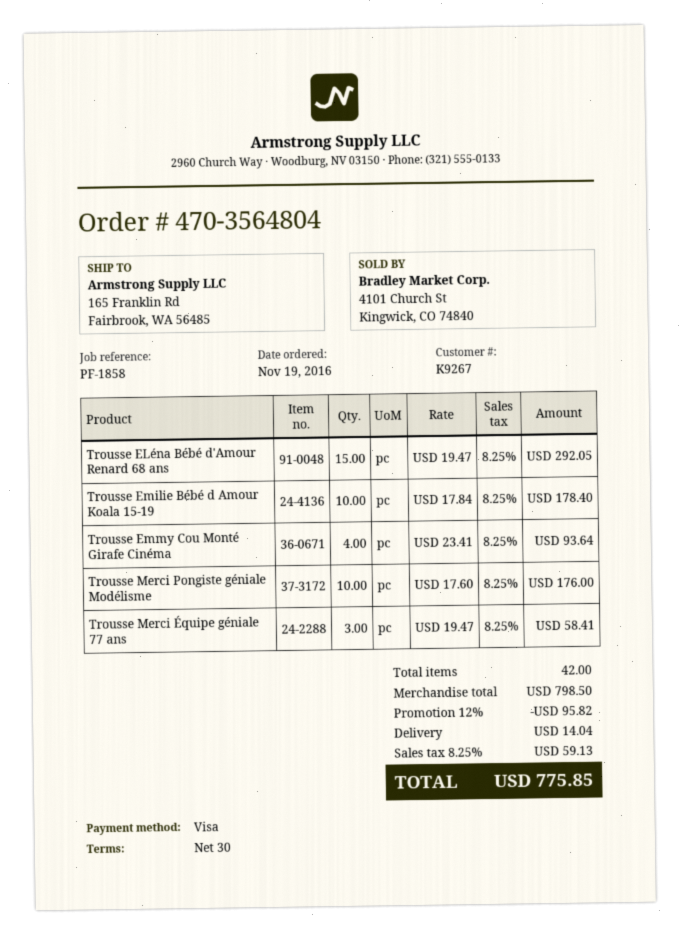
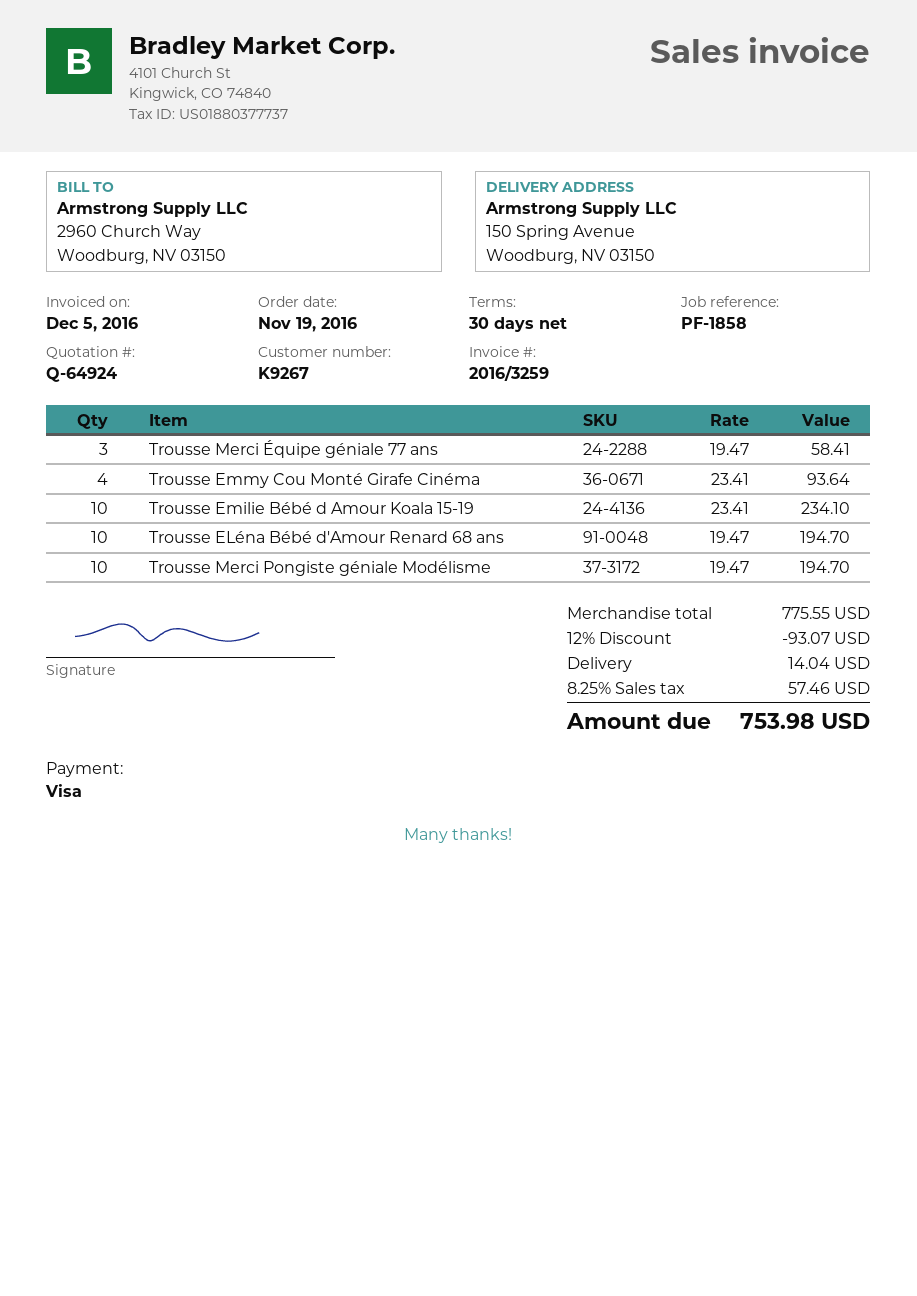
ship to: 165 Franklin Rd, Fairbrook, WA 56485 -> 150 Spring Avenue, Woodburg, NV 03150
Trousse ELéna Bébé d'Amour Renard 68 ans: 15 x 19.47 = 292.05 -> 10 x 19.47 = 194.70
Trousse Emilie Bébé d Amour Koala 15-19: 10 x 17.84 = 178.40 -> 10 x 23.41 = 234.10
Trousse Merci Pongiste géniale Modélisme: 10 x 17.60 = 176.00 -> 10 x 19.47 = 194.70
subtotal: 798.50 -> 775.55
discount: 12% = 95.82 -> 12% = 93.07
tax: 8.25% = 59.13 -> 8.25% = 57.46
total: 775.85 -> 753.98

